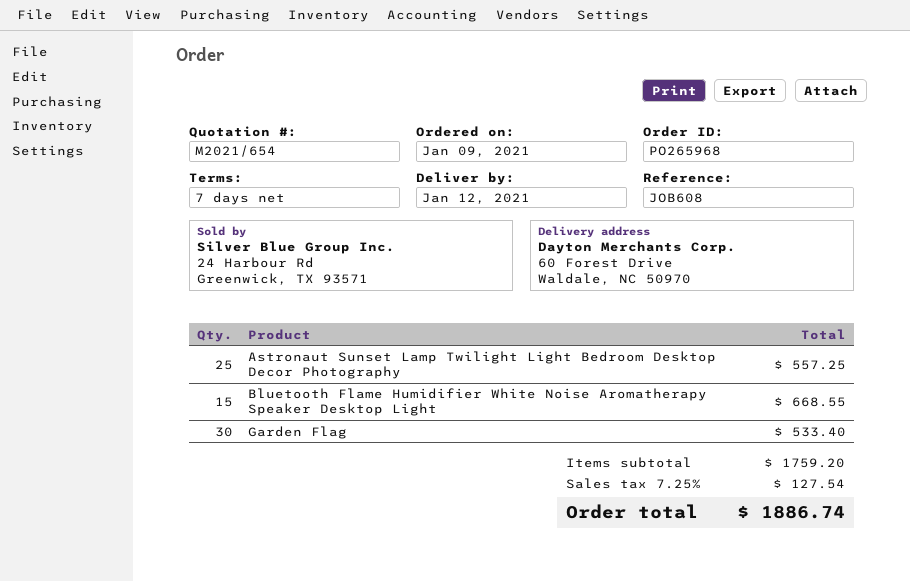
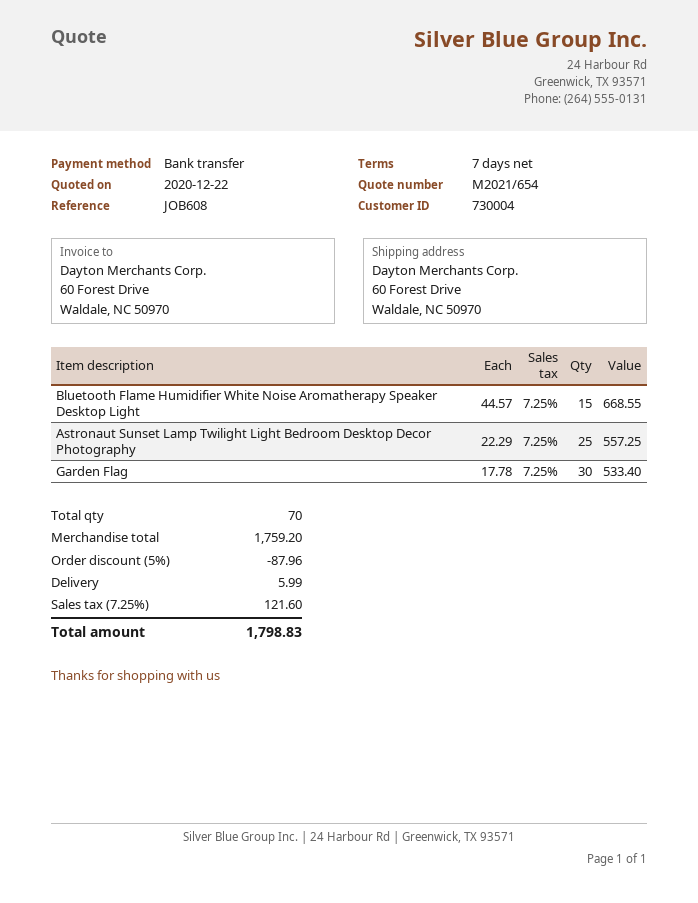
discount: none -> 5% = 87.96
shipping: none -> 5.99
tax: 7.25% = 127.54 -> 7.25% = 121.60
total: 1886.74 -> 1798.83

